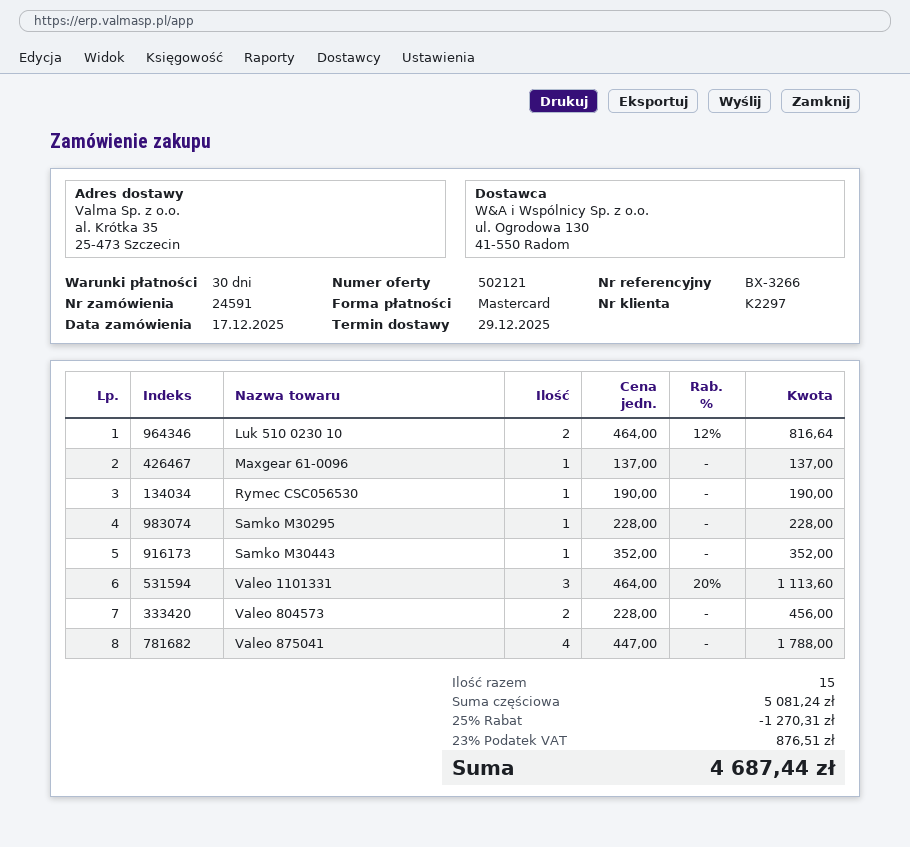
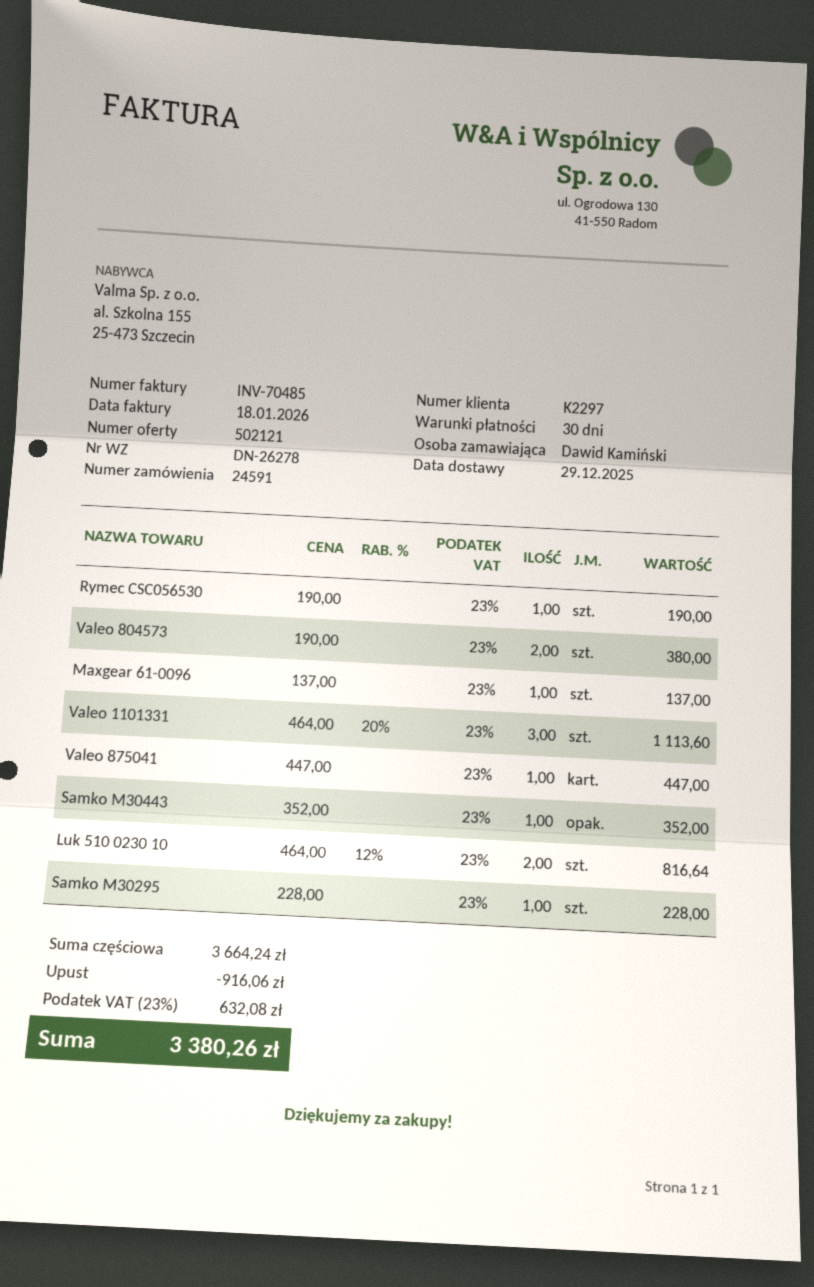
Valeo 804573: 2 x 228.00 = 456.00 -> 2 x 190.00 = 380.00
Valeo 875041: 4 x 447.00 = 1788.00 -> 1 x 447.00 = 447.00
subtotal: 5081.24 -> 3664.24
discount: 1270.31 -> 916.06
tax: 23% = 876.51 -> 23% = 632.08
total: 4687.44 -> 3380.26

